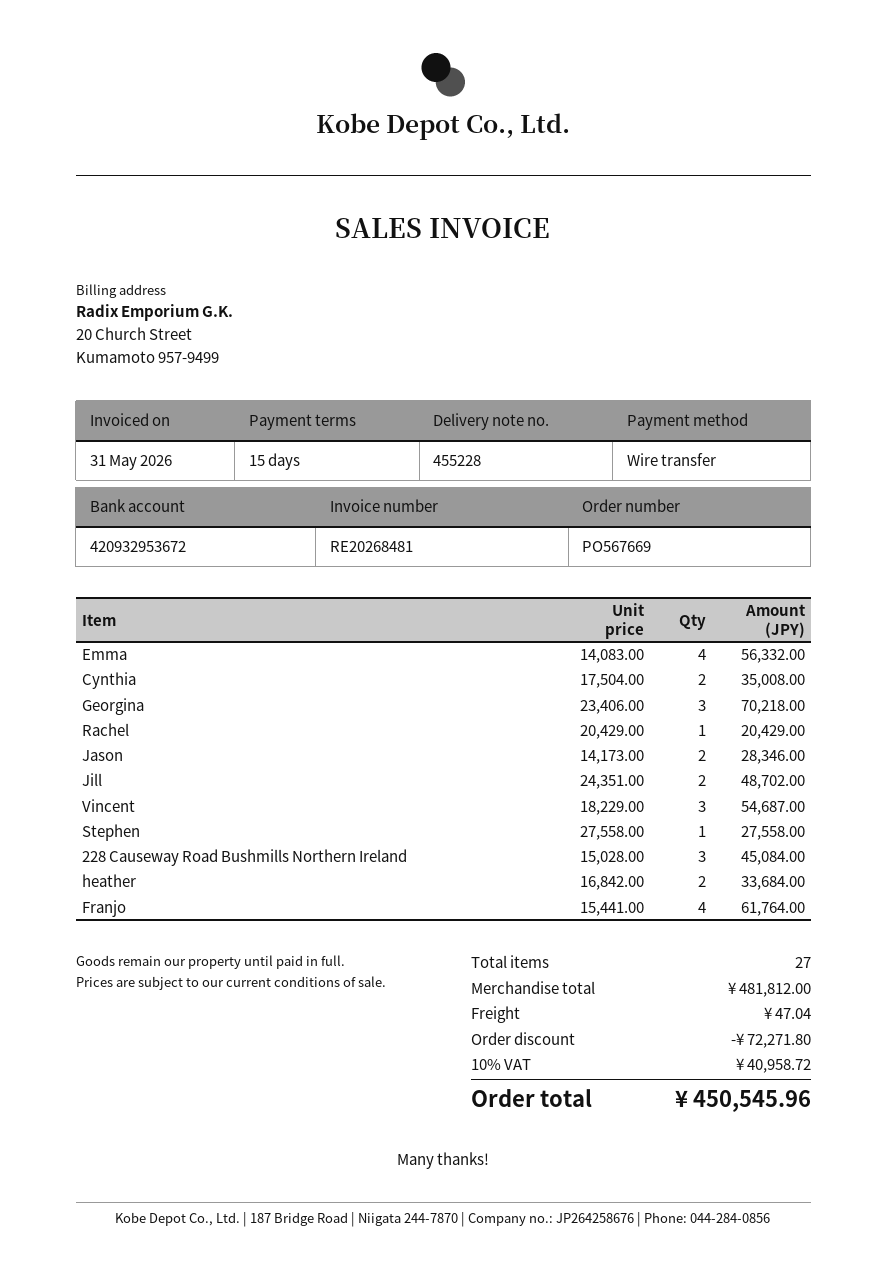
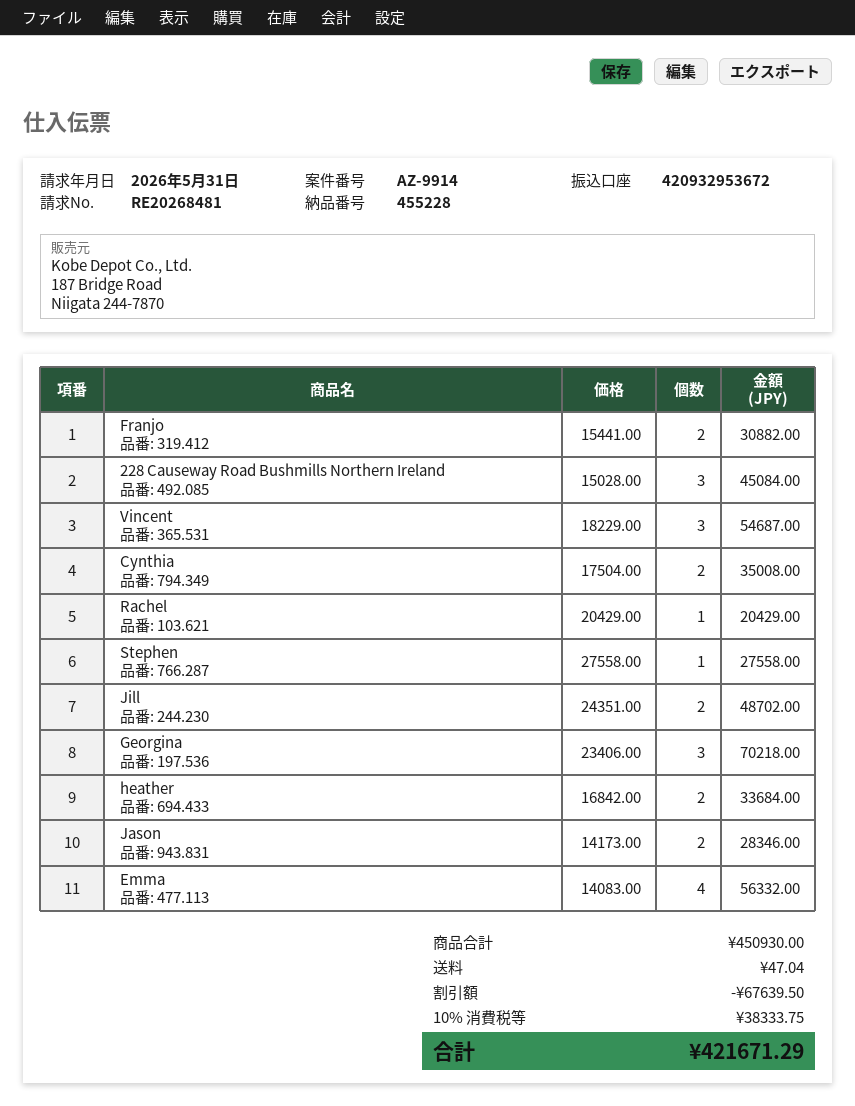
Franjo: 4 x 15441.00 = 61764.00 -> 2 x 15441.00 = 30882.00
subtotal: 481812.00 -> 450930.00
discount: 72271.80 -> 67639.50
tax: 10% = 40958.72 -> 10% = 38333.75
total: 450545.96 -> 421671.29

